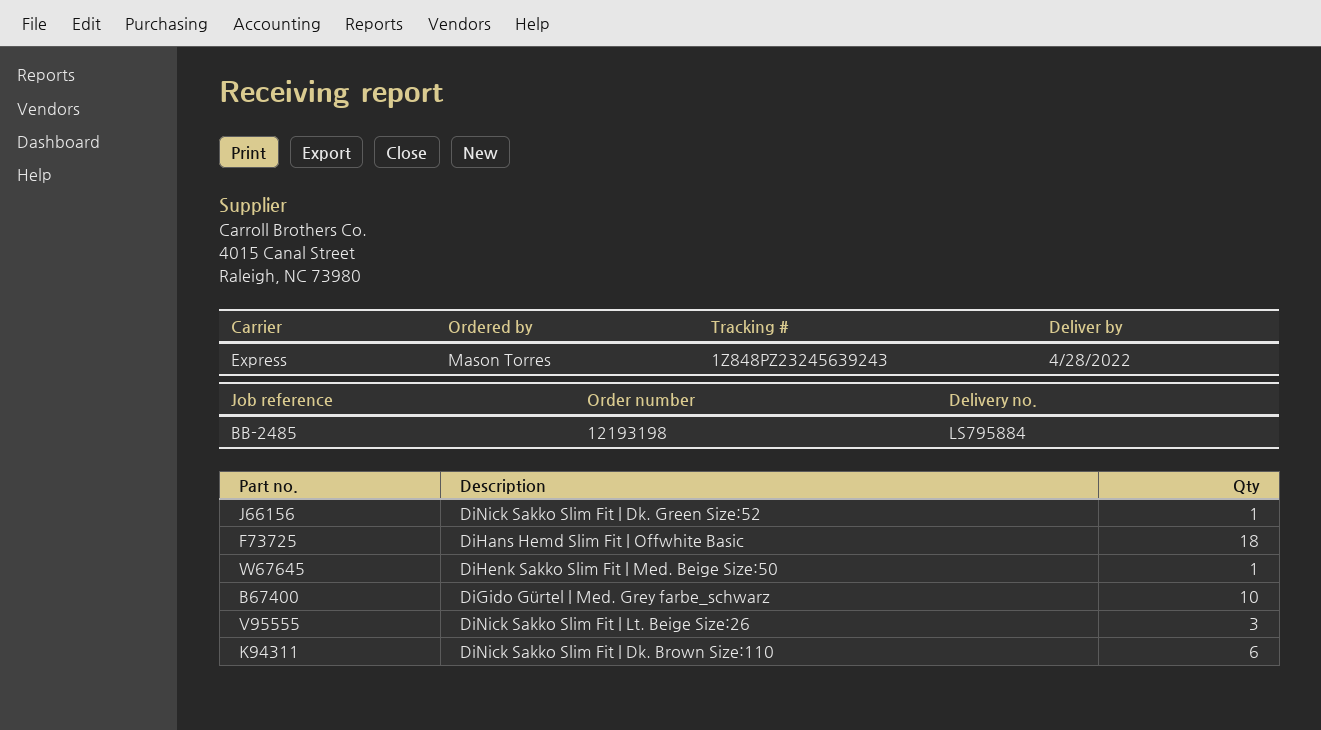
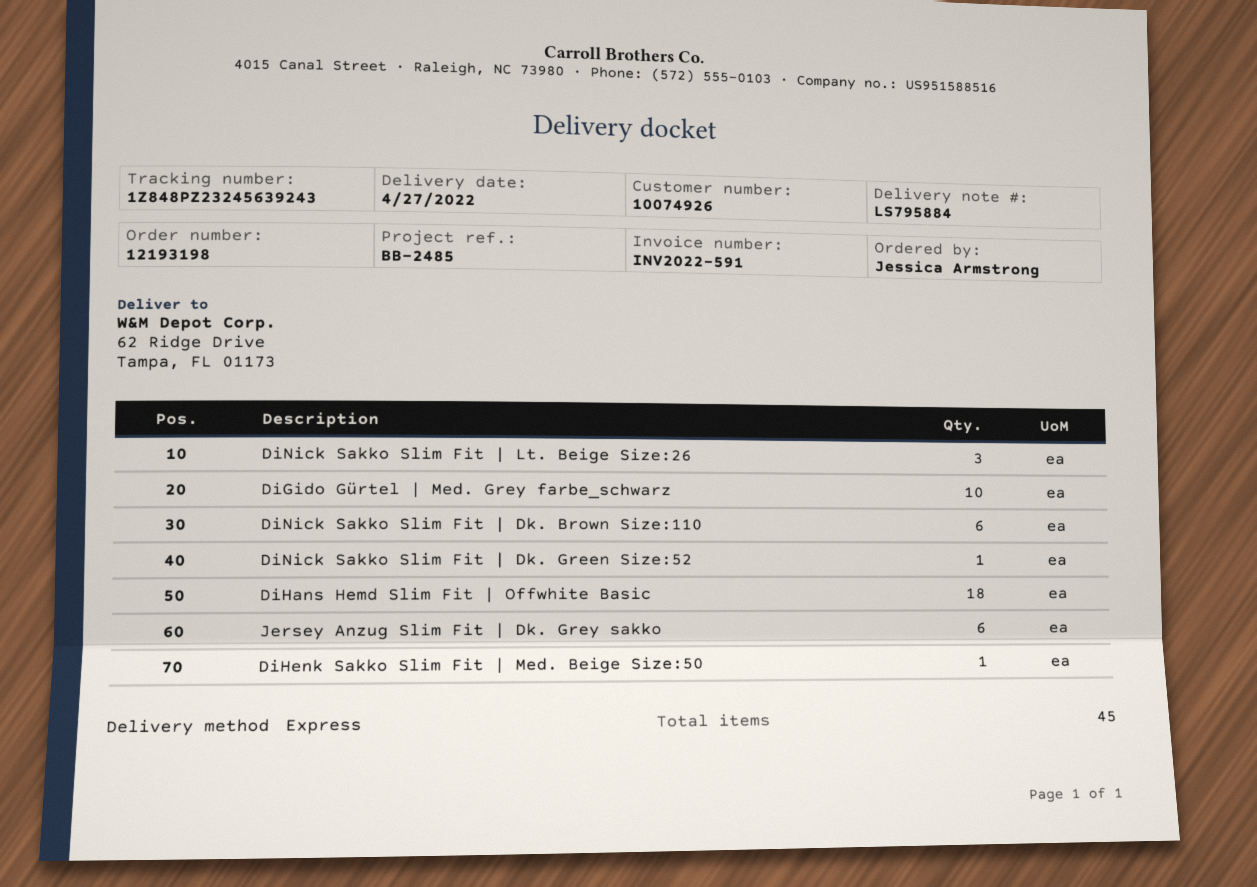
delivery date: 2022-04-28 -> 2022-04-27
ordered by: Mason Torres -> Jessica Armstrong
Jersey Anzug Slim Fit | Dk. Grey sakko: none -> 6

